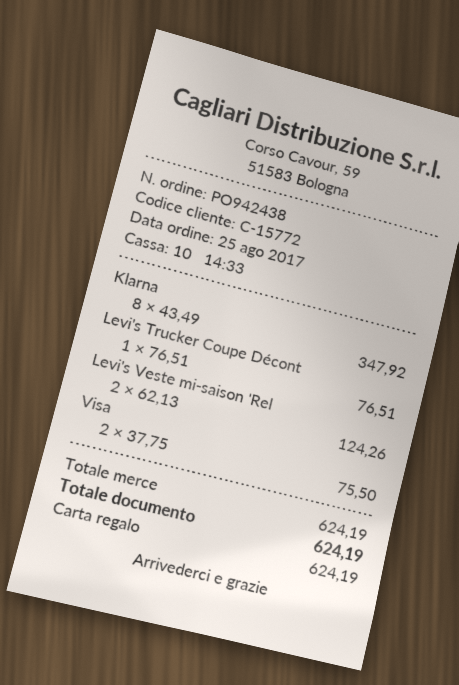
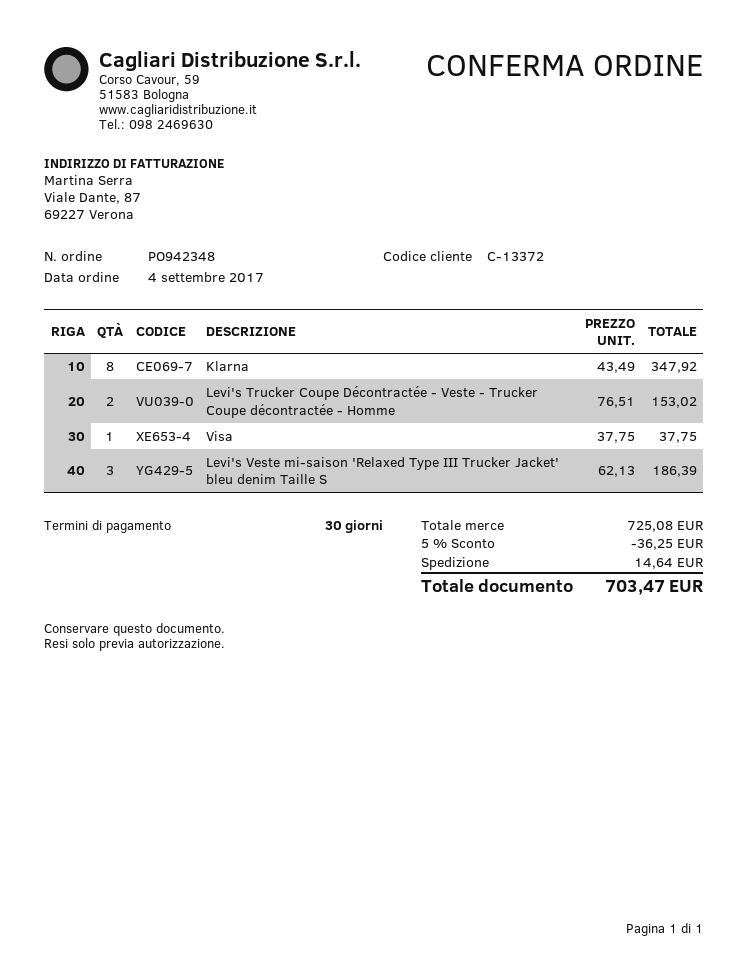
order number: PO942438 -> PO942348
order date: 2017-08-25 -> 2017-09-04
customer number: C-15772 -> C-13372
Levi's Trucker Coupe Décont: 1 x 76.51 = 76.51 -> 2 x 76.51 = 153.02
Levi's Veste mi-saison 'Rel: 2 x 62.13 = 124.26 -> 3 x 62.13 = 186.39
Visa: 2 x 37.75 = 75.50 -> 1 x 37.75 = 37.75
subtotal: 624.19 -> 725.08
discount: none -> 5% = 36.25
shipping: none -> 14.64
total: 624.19 -> 703.47

